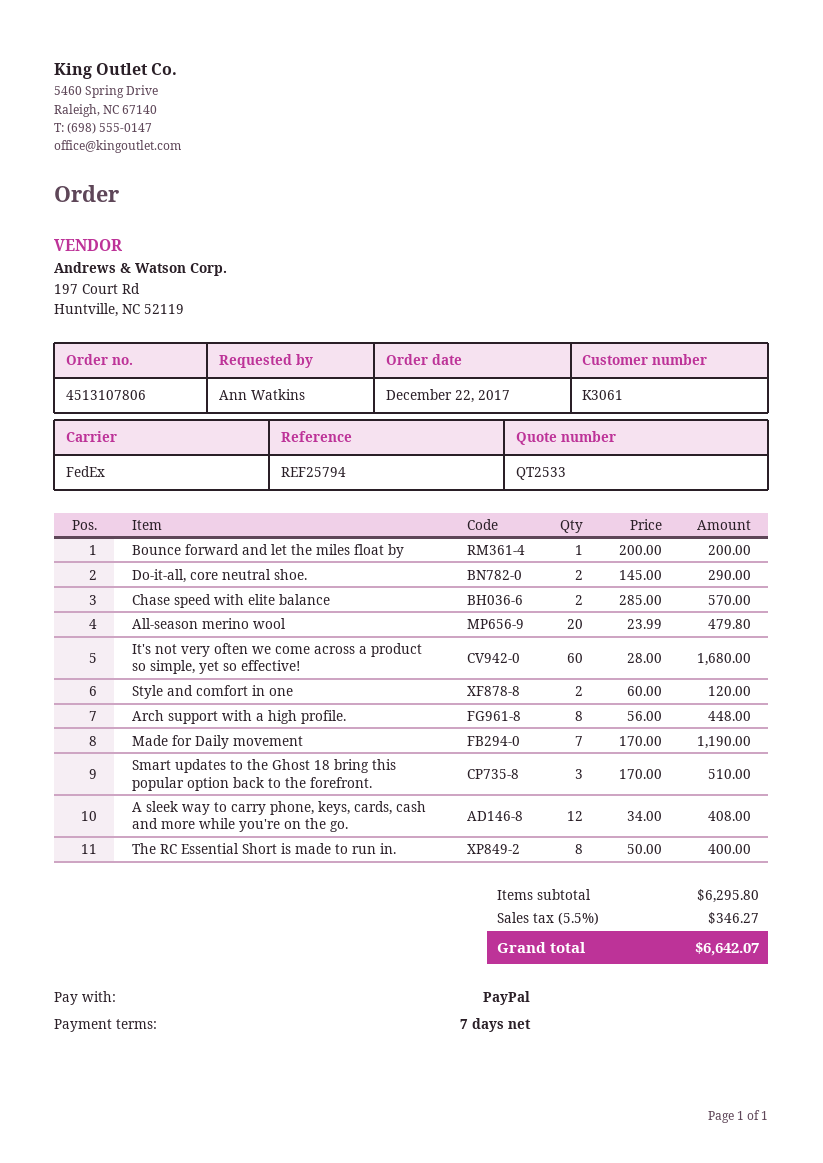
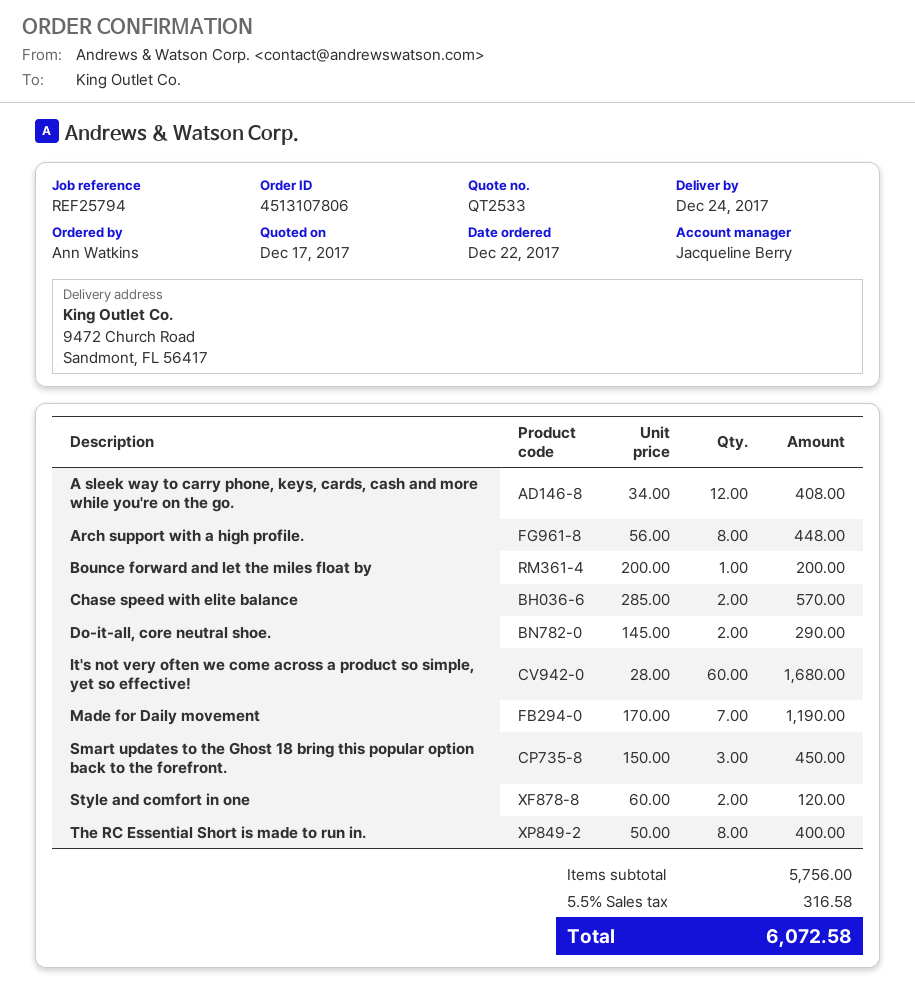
All-season merino wool: 20 x 23.99 = 479.80 -> none
Smart updates to the Ghost 18 bring this popular option back to the forefront.: 3 x 170.00 = 510.00 -> 3 x 150.00 = 450.00
subtotal: 6295.80 -> 5756.00
tax: 5.5% = 346.27 -> 5.5% = 316.58
total: 6642.07 -> 6072.58

